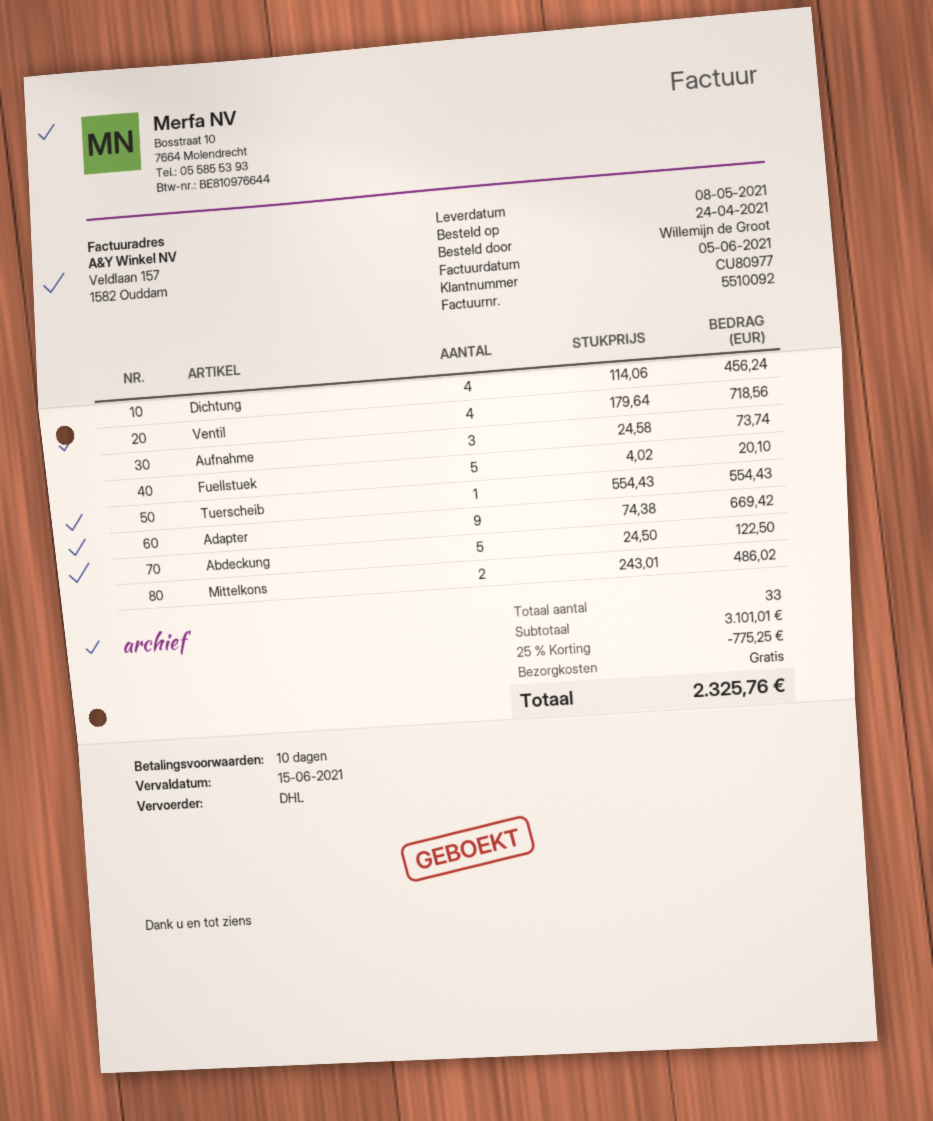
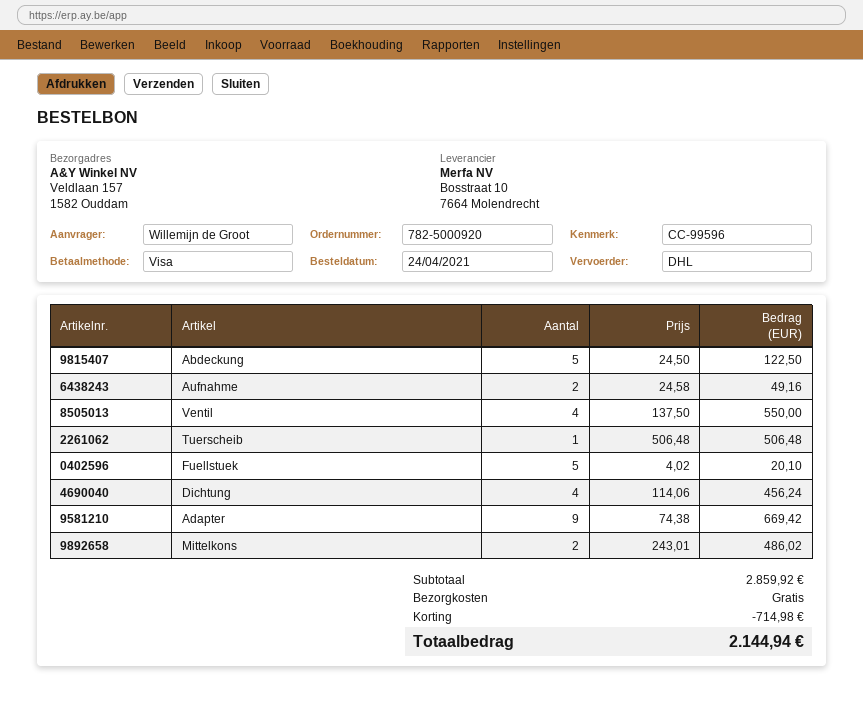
Ventil: 4 x 179.64 = 718.56 -> 4 x 137.50 = 550.00
Aufnahme: 3 x 24.58 = 73.74 -> 2 x 24.58 = 49.16
Tuerscheib: 1 x 554.43 = 554.43 -> 1 x 506.48 = 506.48
subtotal: 3101.01 -> 2859.92
discount: 775.25 -> 714.98
total: 2325.76 -> 2144.94

